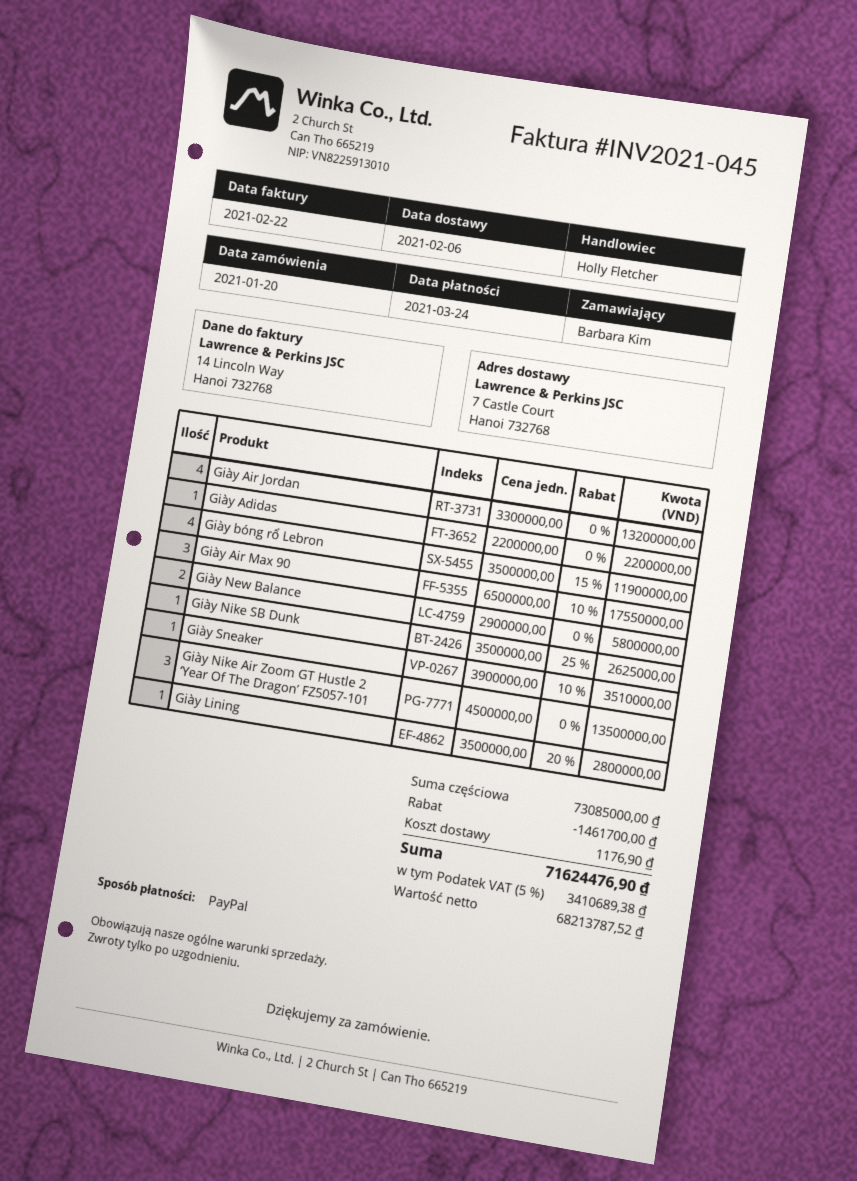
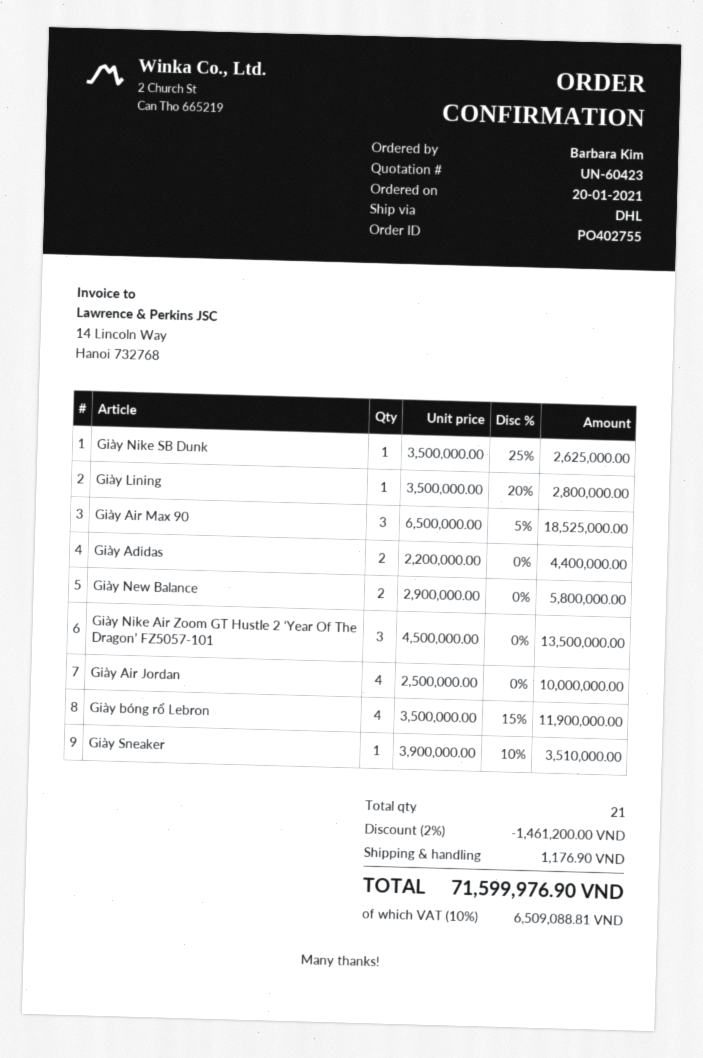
Giày Air Jordan: 4 x 3300000.00 = 13200000.00 -> 4 x 2500000.00 = 10000000.00
Giày Adidas: 1 x 2200000.00 = 2200000.00 -> 2 x 2200000.00 = 4400000.00
Giày Air Max 90: 3 x 6500000.00 - 10% = 17550000.00 -> 3 x 6500000.00 - 5% = 18525000.00
discount: 1461700.00 -> 1461200.00
tax: 5% = 3410689.38 -> 10% = 6509088.81
total: 71624476.90 -> 71599976.90

